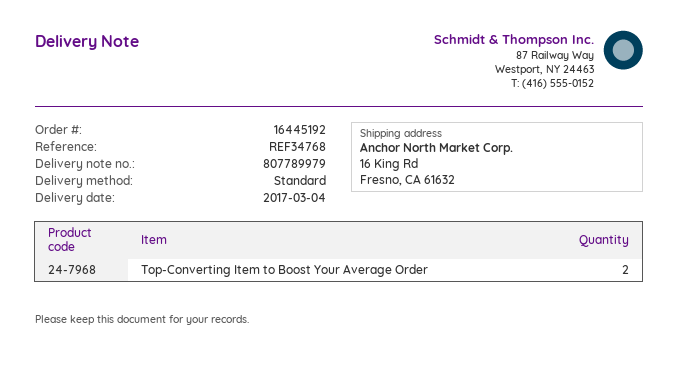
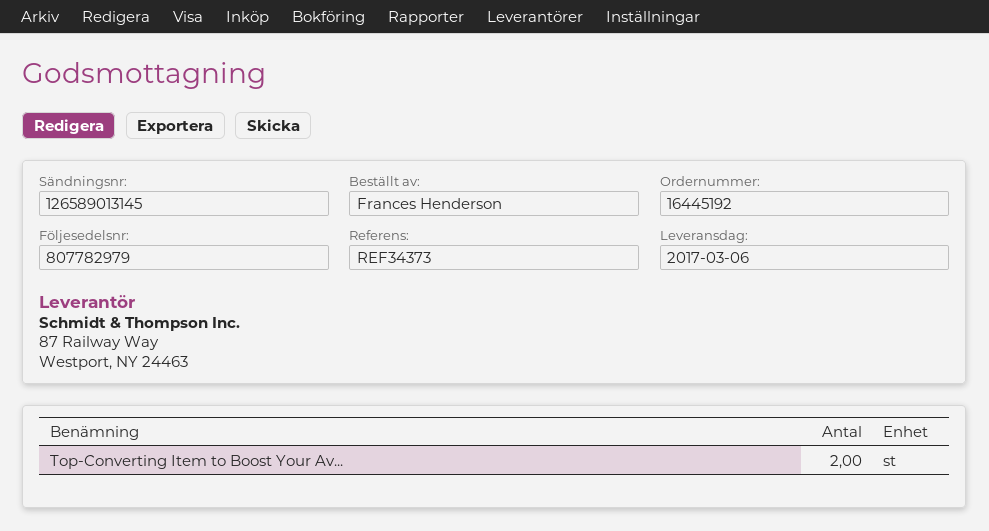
delivery note number: 807789979 -> 807782979
delivery date: 2017-03-04 -> 2017-03-06
reference: REF34768 -> REF34373

